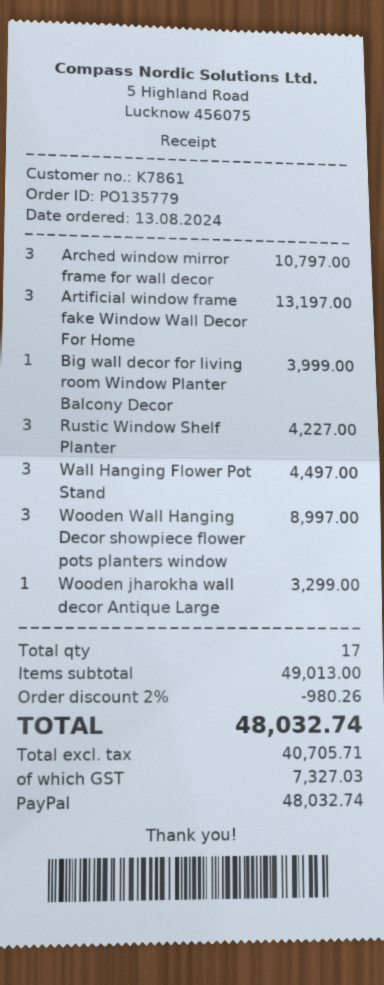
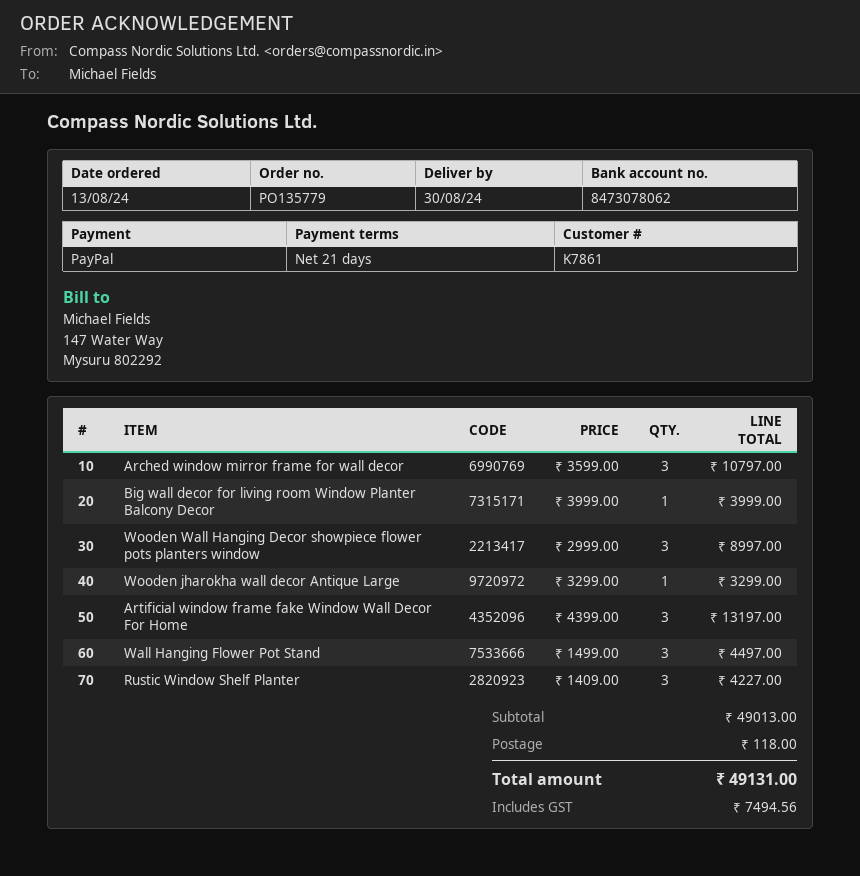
discount: 2% = 980.26 -> none
shipping: none -> 118.00
tax: 7327.03 -> 7494.56
total: 48032.74 -> 49131.00

